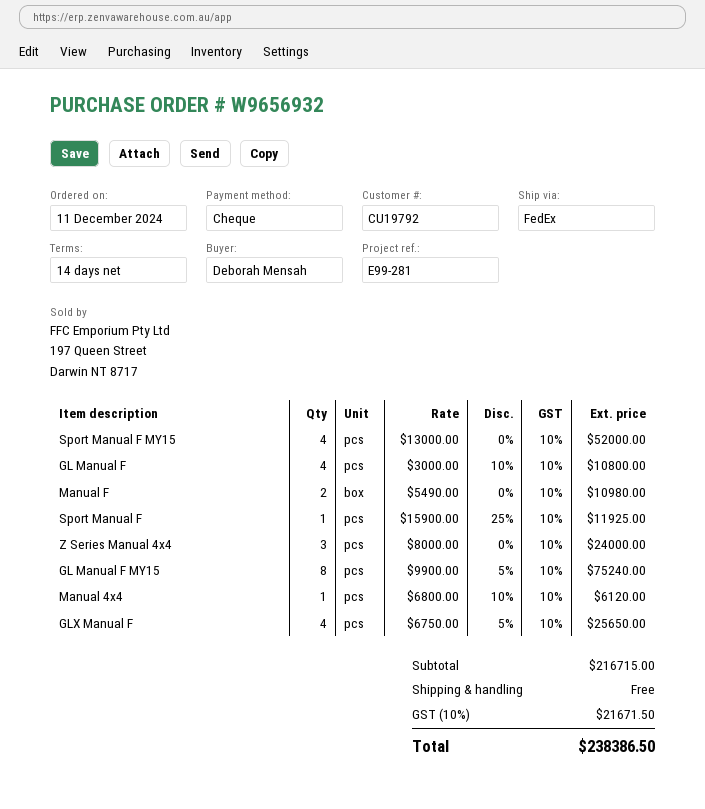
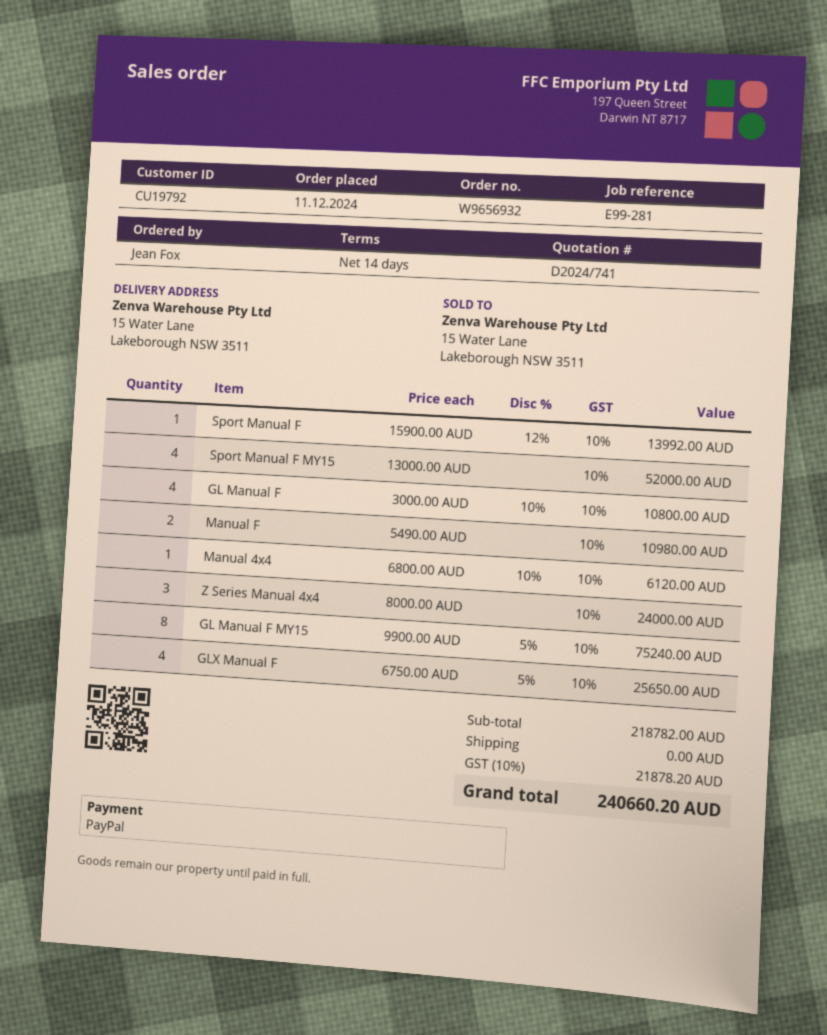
ordered by: Deborah Mensah -> Jean Fox
payment method: cheque -> PayPal
Sport Manual F: 1 x 15900.00 - 25% = 11925.00 -> 1 x 15900.00 - 12% = 13992.00
subtotal: 216715.00 -> 218782.00
tax: 10% = 21671.50 -> 10% = 21878.20
total: 238386.50 -> 240660.20

